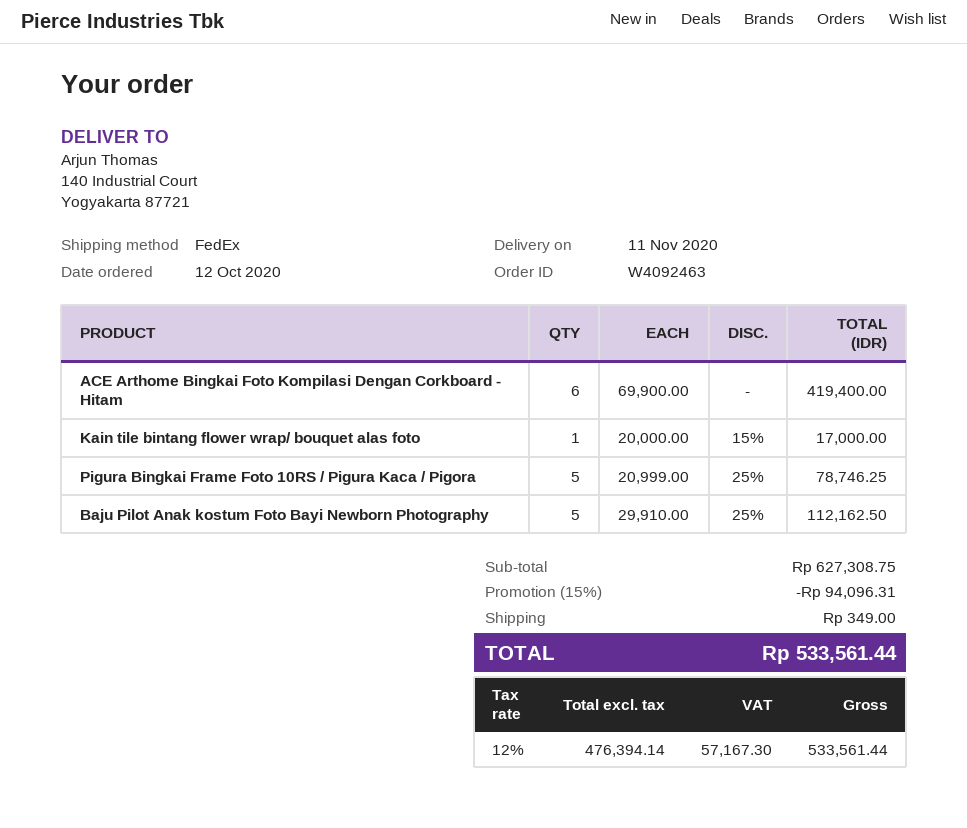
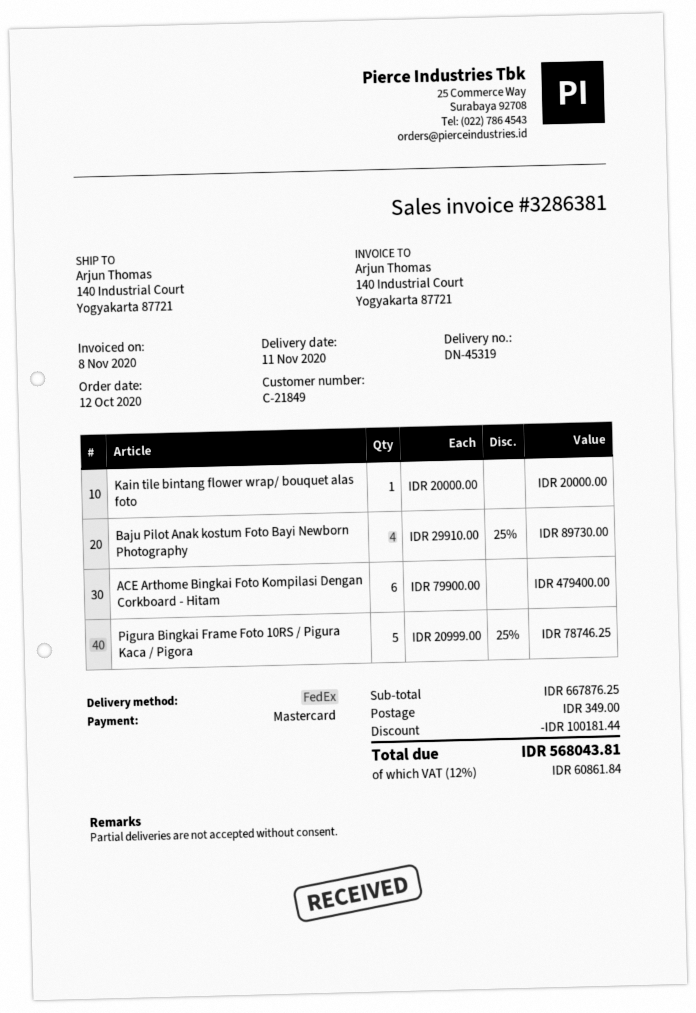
ACE Arthome Bingkai Foto Kompilasi Dengan Corkboard - Hitam: 6 x 69900.00 = 419400.00 -> 6 x 79900.00 = 479400.00
Kain tile bintang flower wrap/ bouquet alas foto: 1 x 20000.00 - 15% = 17000.00 -> 1 x 20000.00 = 20000.00
Baju Pilot Anak kostum Foto Bayi Newborn Photography: 5 x 29910.00 - 25% = 112162.50 -> 4 x 29910.00 - 25% = 89730.00
subtotal: 627308.75 -> 667876.25
discount: 94096.31 -> 100181.44
tax: 12% = 57167.30 -> 12% = 60861.84
total: 533561.44 -> 568043.81

